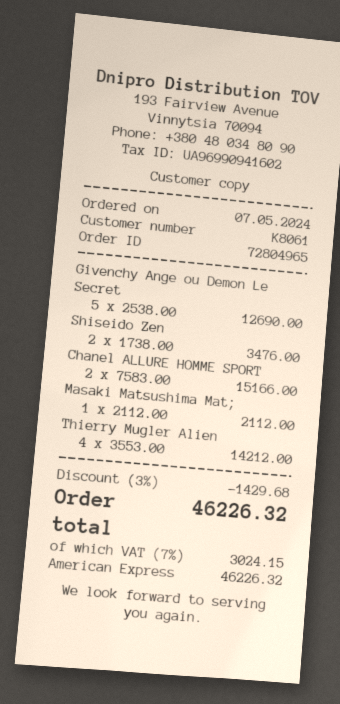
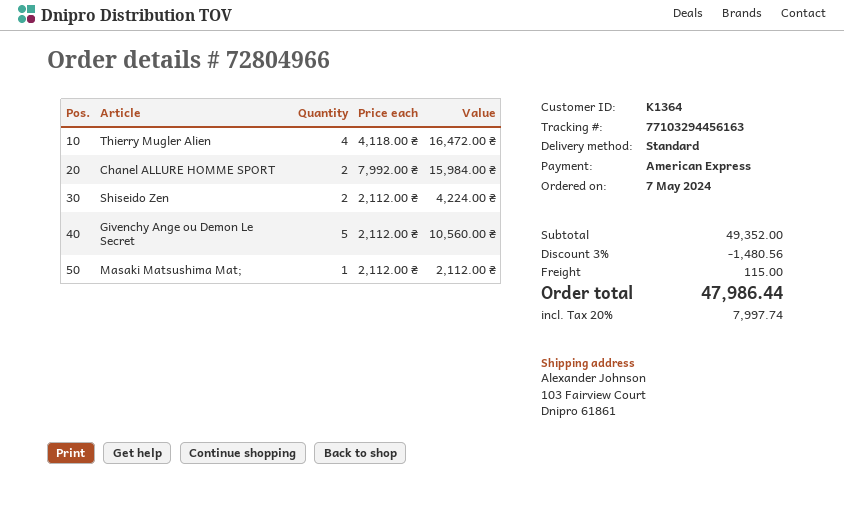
order number: 72804965 -> 72804966
customer number: K8061 -> K1364
Givenchy Ange ou Demon Le Secret: 5 x 2538.00 = 12690.00 -> 5 x 2112.00 = 10560.00
Shiseido Zen: 2 x 1738.00 = 3476.00 -> 2 x 2112.00 = 4224.00
Chanel ALLURE HOMME SPORT: 2 x 7583.00 = 15166.00 -> 2 x 7992.00 = 15984.00
Thierry Mugler Alien: 4 x 3553.00 = 14212.00 -> 4 x 4118.00 = 16472.00
discount: 3% = 1429.68 -> 3% = 1480.56
shipping: none -> 115.00
tax: 7% = 3024.15 -> 20% = 7997.74
total: 46226.32 -> 47986.44

